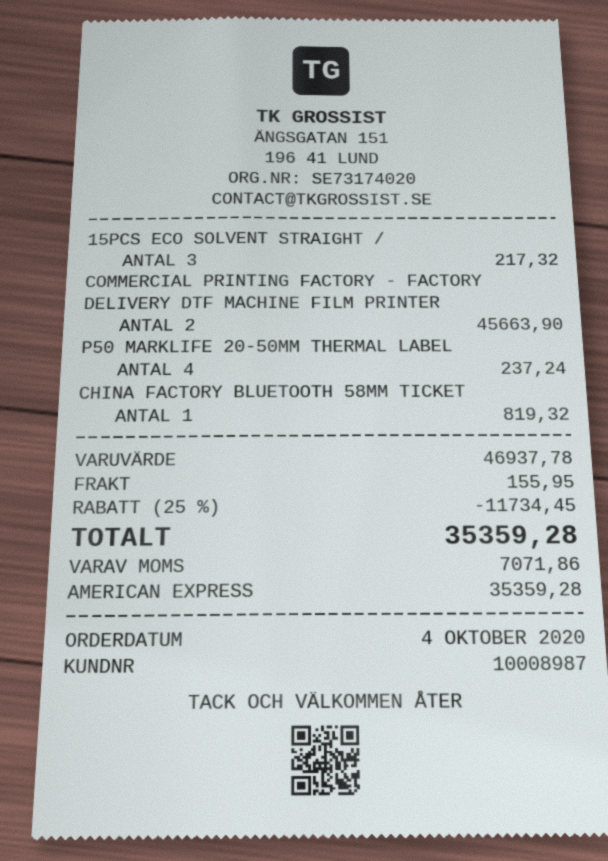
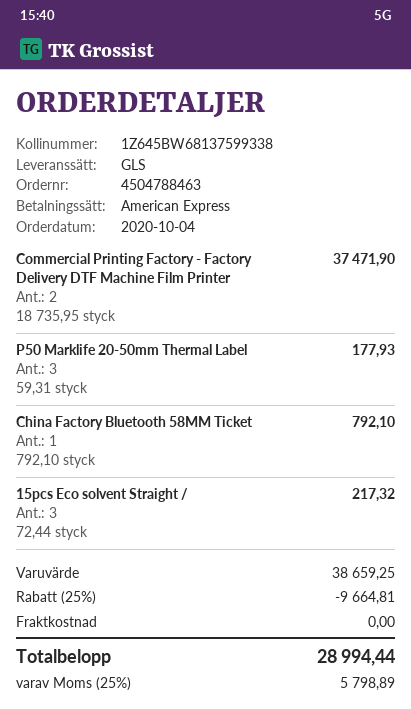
COMMERCIAL PRINTING FACTORY - FACTORY DELIVERY DTF MACHINE FILM PRINTER: 2 for 45663.90 -> 2 for 37471.90
P50 MARKLIFE 20-50MM THERMAL LABEL: 4 for 237.24 -> 3 for 177.93
CHINA FACTORY BLUETOOTH 58MM TICKET: 1 for 819.32 -> 1 for 792.10
subtotal: 46937.78 -> 38659.25
discount: 25% = 11734.45 -> 25% = 9664.81
shipping: 155.95 -> 0.00
tax: 7071.86 -> 5798.89
total: 35359.28 -> 28994.44

